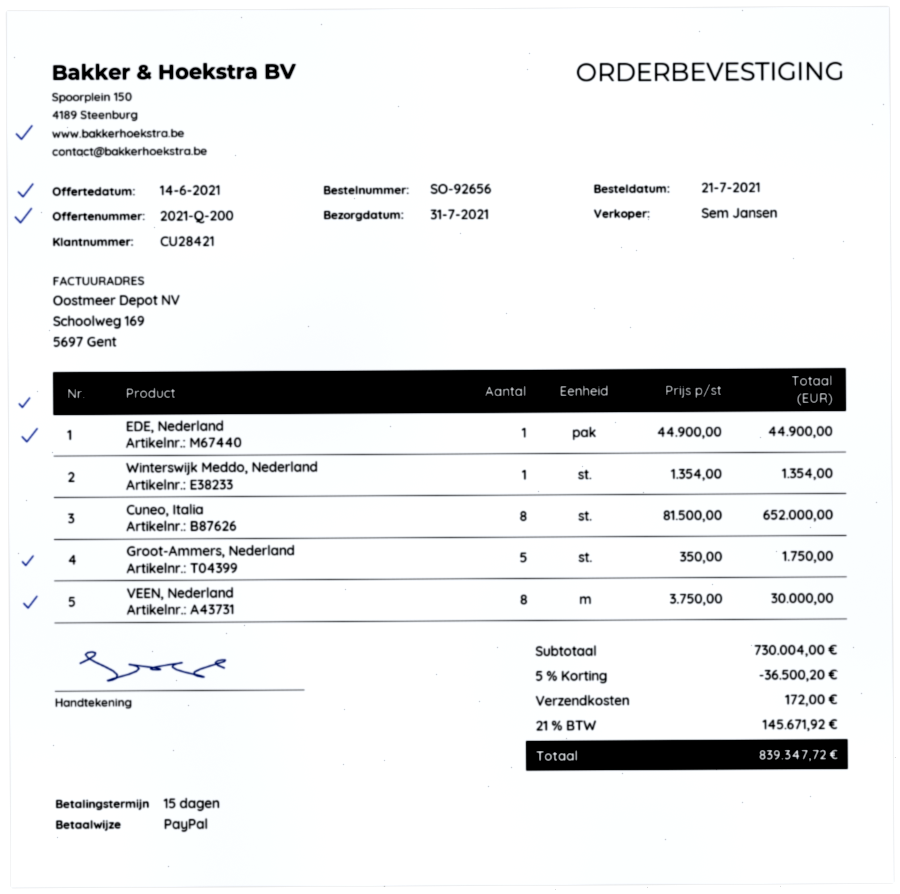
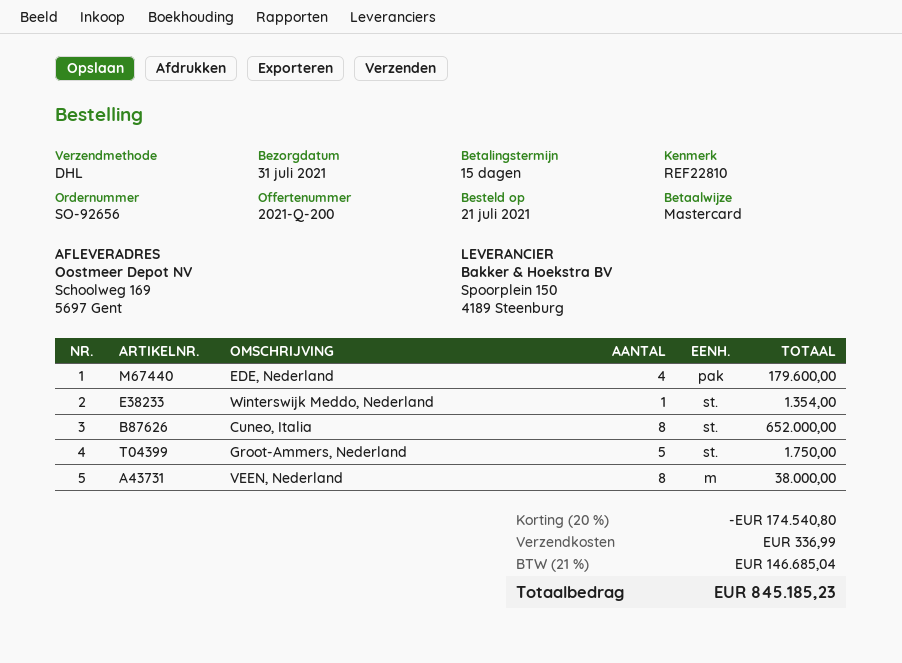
payment method: PayPal -> Mastercard
EDE, Nederland: 1 for 44900.00 -> 4 for 179600.00
VEEN, Nederland: 8 for 30000.00 -> 8 for 38000.00
discount: 5% = 36500.20 -> 20% = 174540.80
shipping: 172.00 -> 336.99
tax: 21% = 145671.92 -> 21% = 146685.04
total: 839347.72 -> 845185.23

